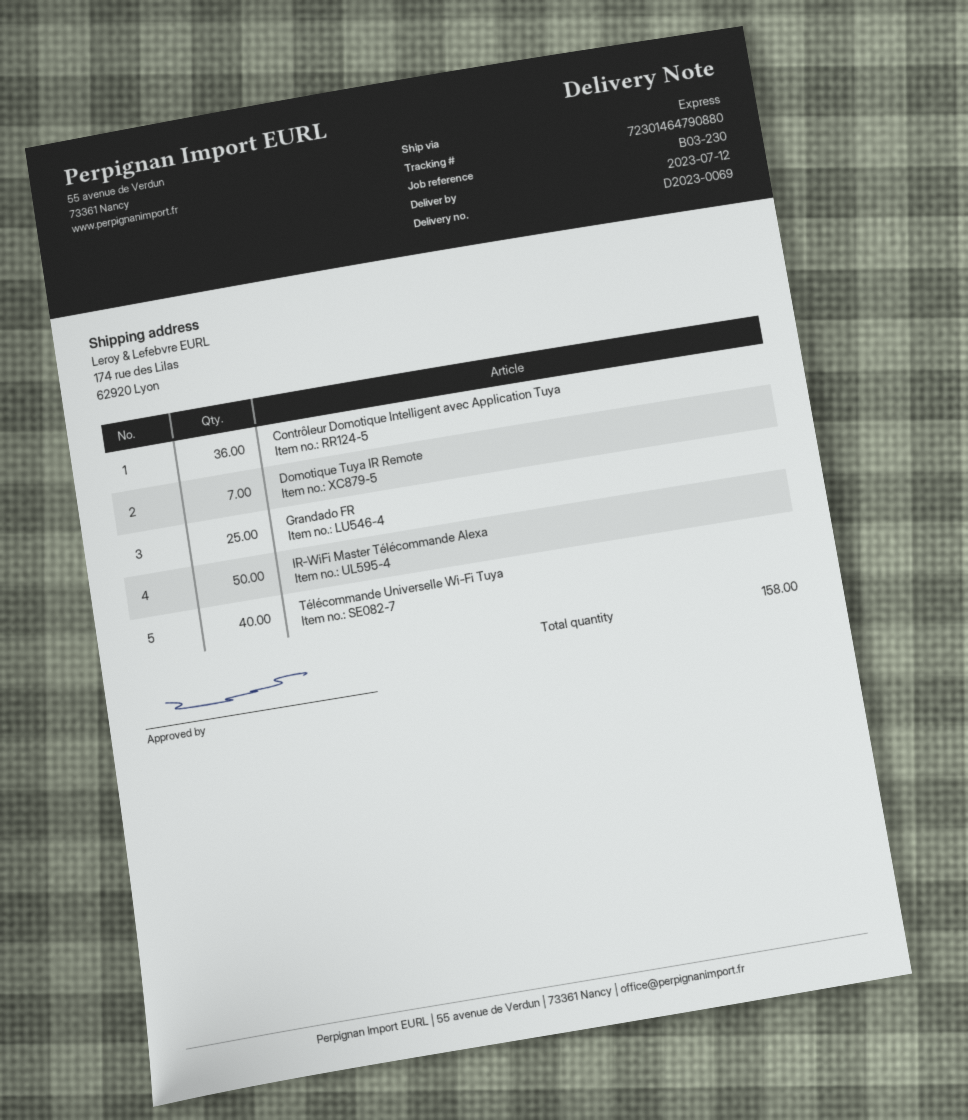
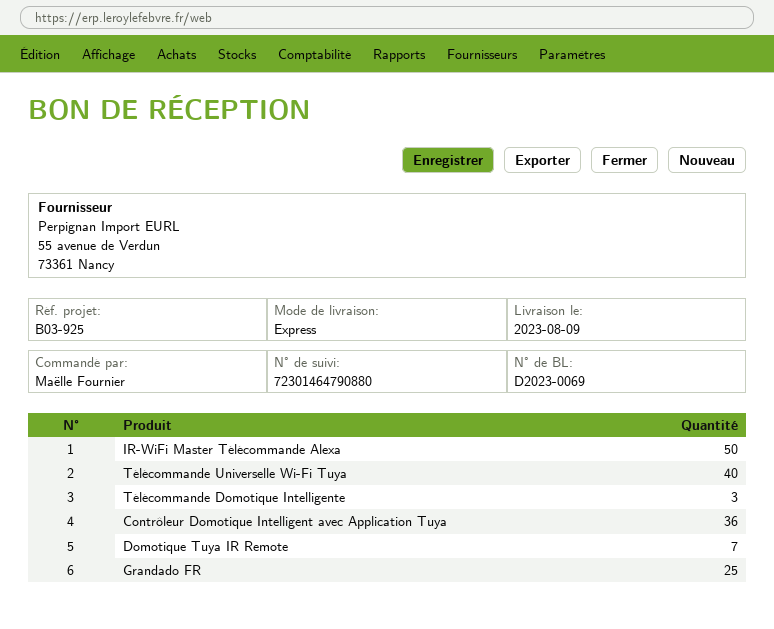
delivery date: 2023-07-12 -> 2023-08-09
reference: B03-230 -> B03-925
Télécommande Domotique Intelligente: none -> 3

